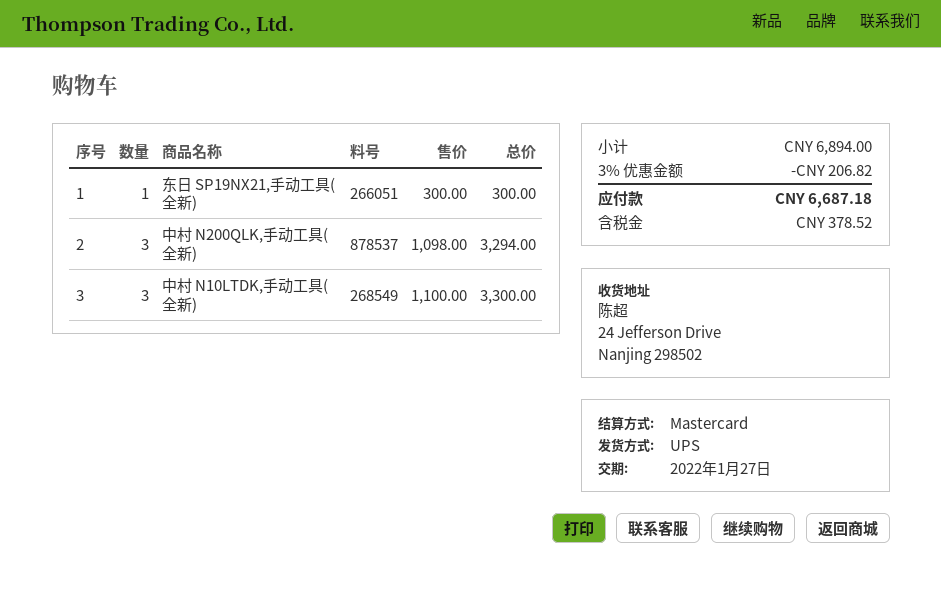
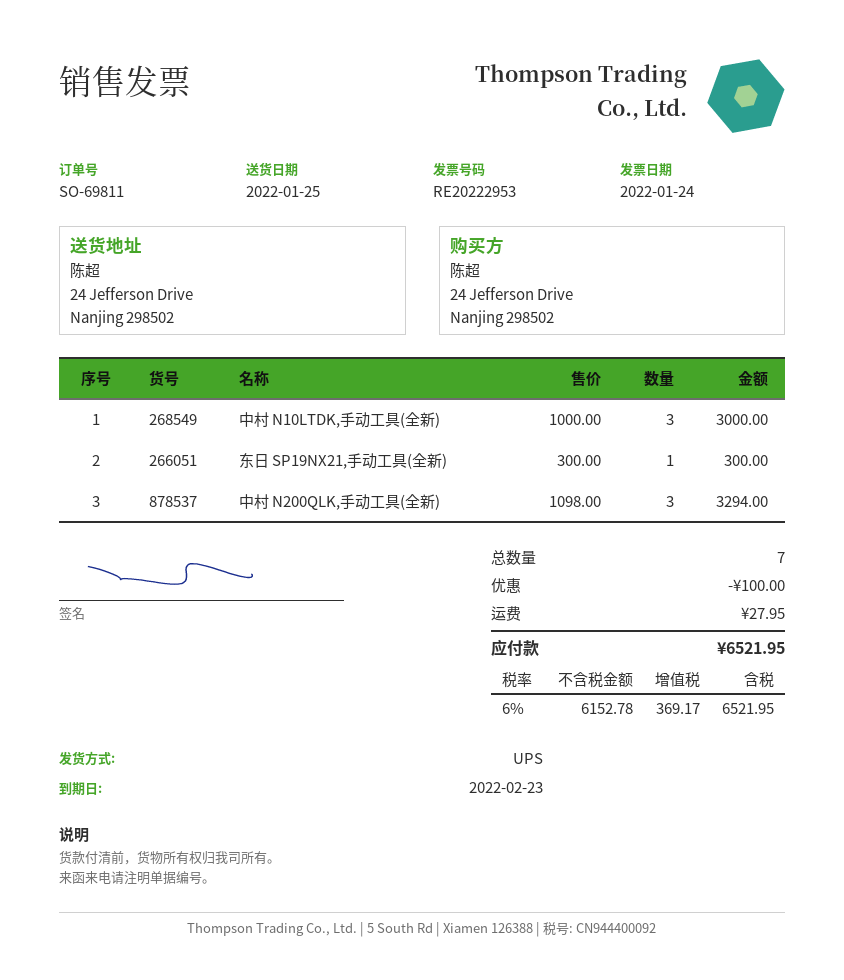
delivery date: 2022-01-27 -> 2022-01-25
中村 N10LTDK,手动工具(全新): 3 x 1100.00 = 3300.00 -> 3 x 1000.00 = 3000.00
discount: 206.82 -> 100.00
shipping: none -> 27.95
tax: 378.52 -> 369.17
total: 6687.18 -> 6521.95

